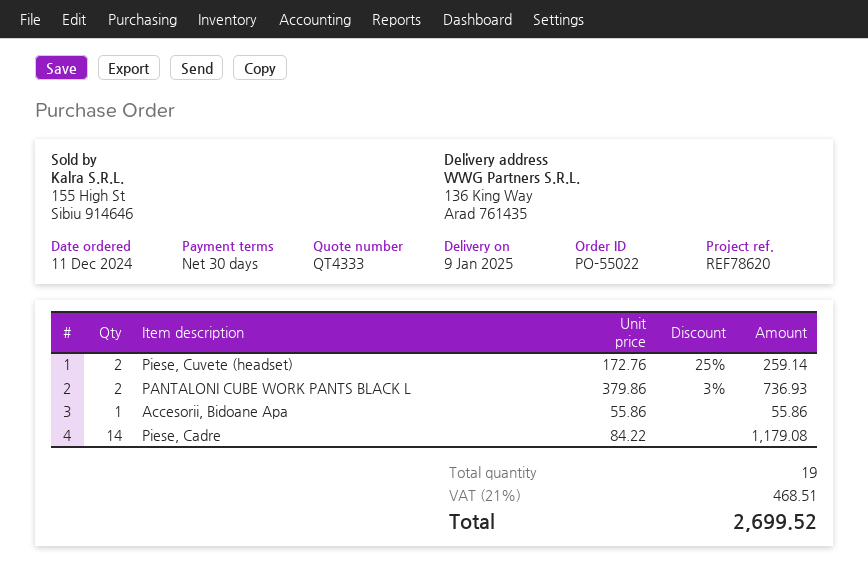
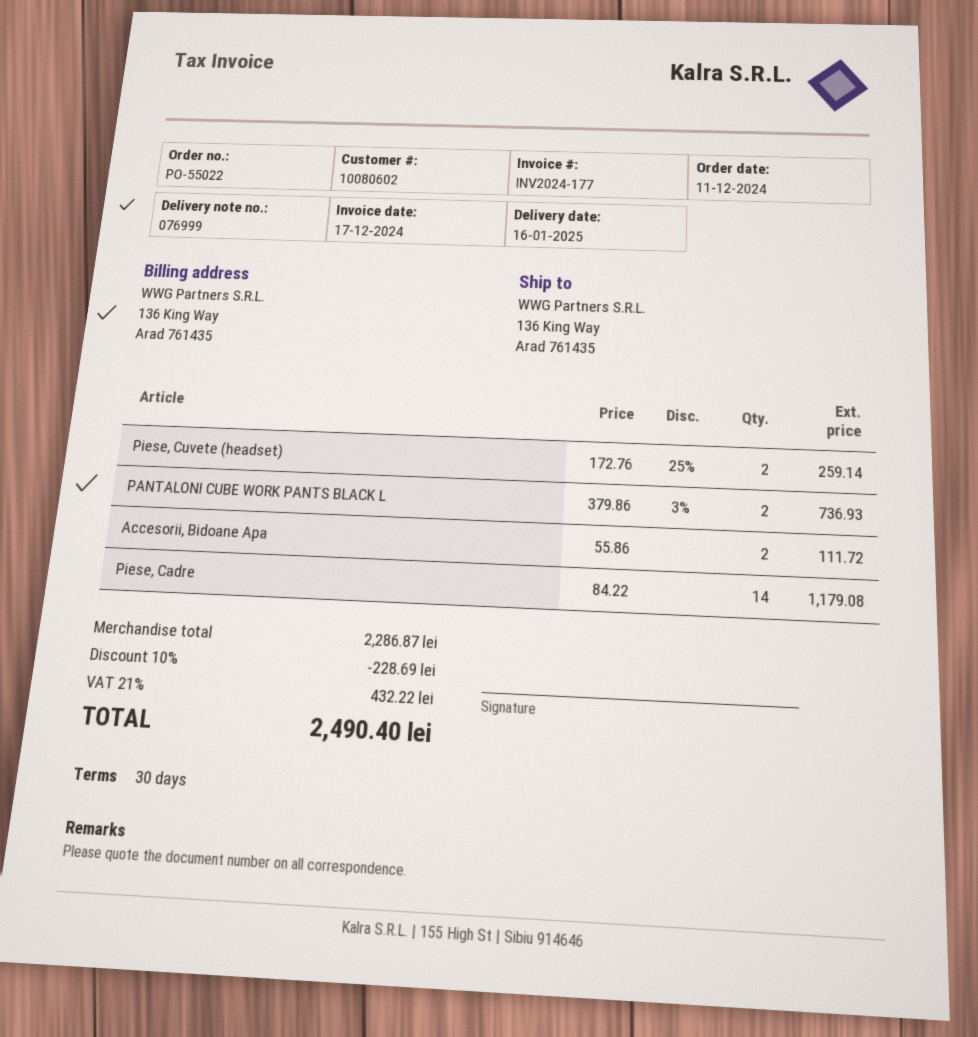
delivery date: 2025-01-09 -> 2025-01-16
Accesorii, Bidoane Apa: 1 x 55.86 = 55.86 -> 2 x 55.86 = 111.72
discount: none -> 10% = 228.69
tax: 21% = 468.51 -> 21% = 432.22
total: 2699.52 -> 2490.40

